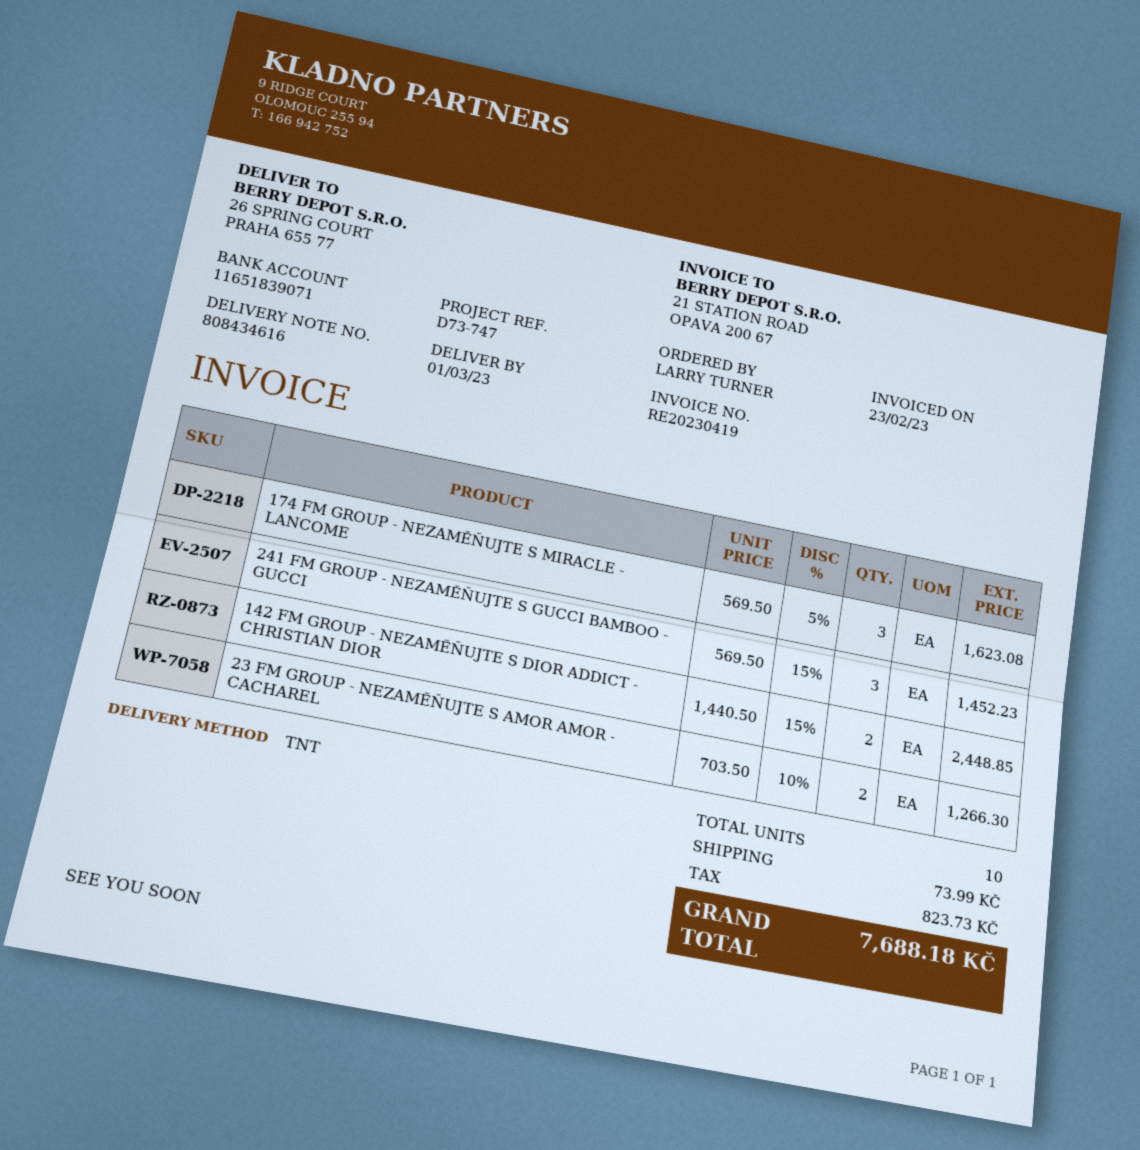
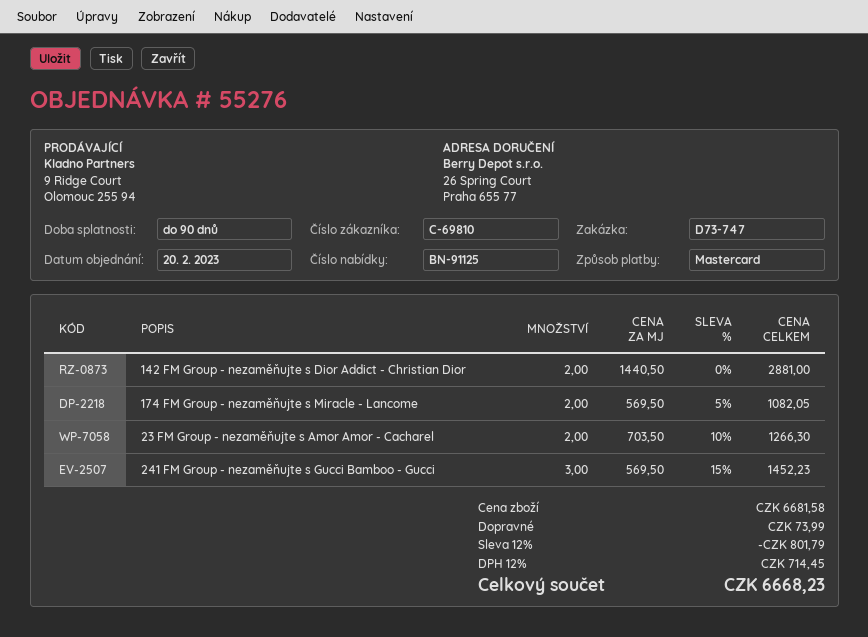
174 FM GROUP - NEZAMĚŇUJTE S MIRACLE - LANCOME: 3 x 569.50 - 5% = 1623.08 -> 2 x 569.50 - 5% = 1082.05
142 FM GROUP - NEZAMĚŇUJTE S DIOR ADDICT - CHRISTIAN DIOR: 2 x 1440.50 - 15% = 2448.85 -> 2 x 1440.50 = 2881.00
discount: none -> 12% = 801.79
tax: 823.73 -> 714.45
total: 7688.18 -> 6668.23

